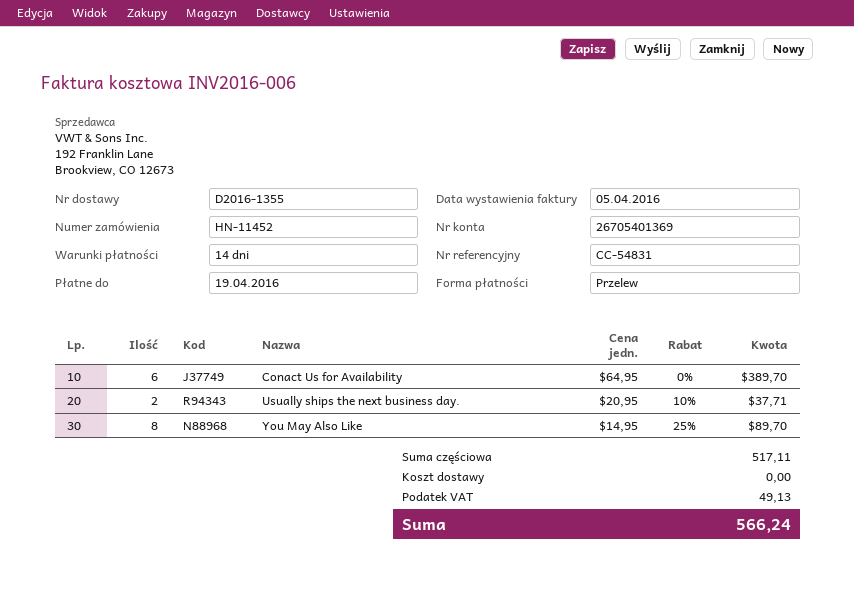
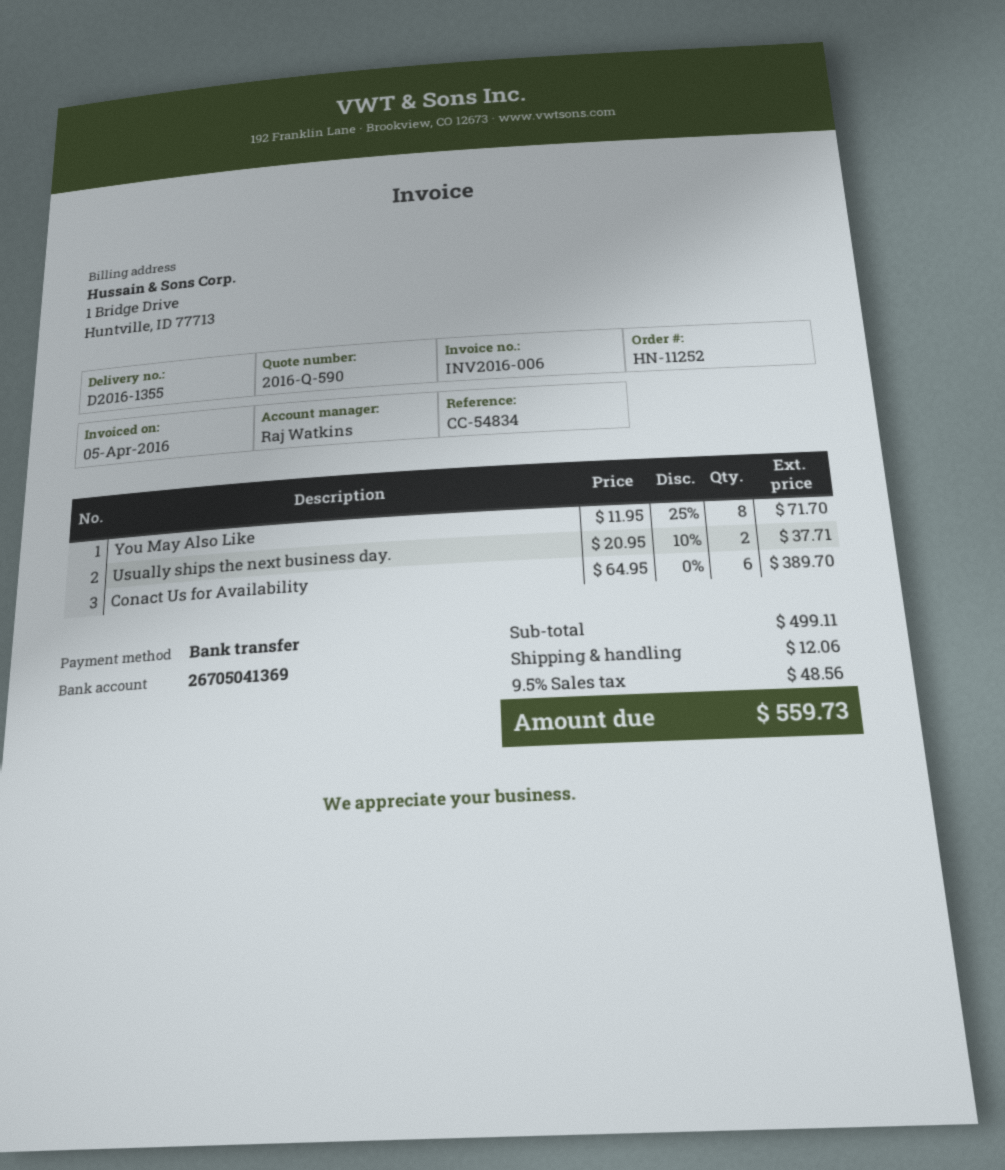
order number: HN-11452 -> HN-11252
reference: CC-54831 -> CC-54834
bank account: 26705401369 -> 26705041369
You May Also Like: 8 x 14.95 - 25% = 89.70 -> 8 x 11.95 - 25% = 71.70
subtotal: 517.11 -> 499.11
shipping: 0.00 -> 12.06
tax: 49.13 -> 48.56
total: 566.24 -> 559.73

